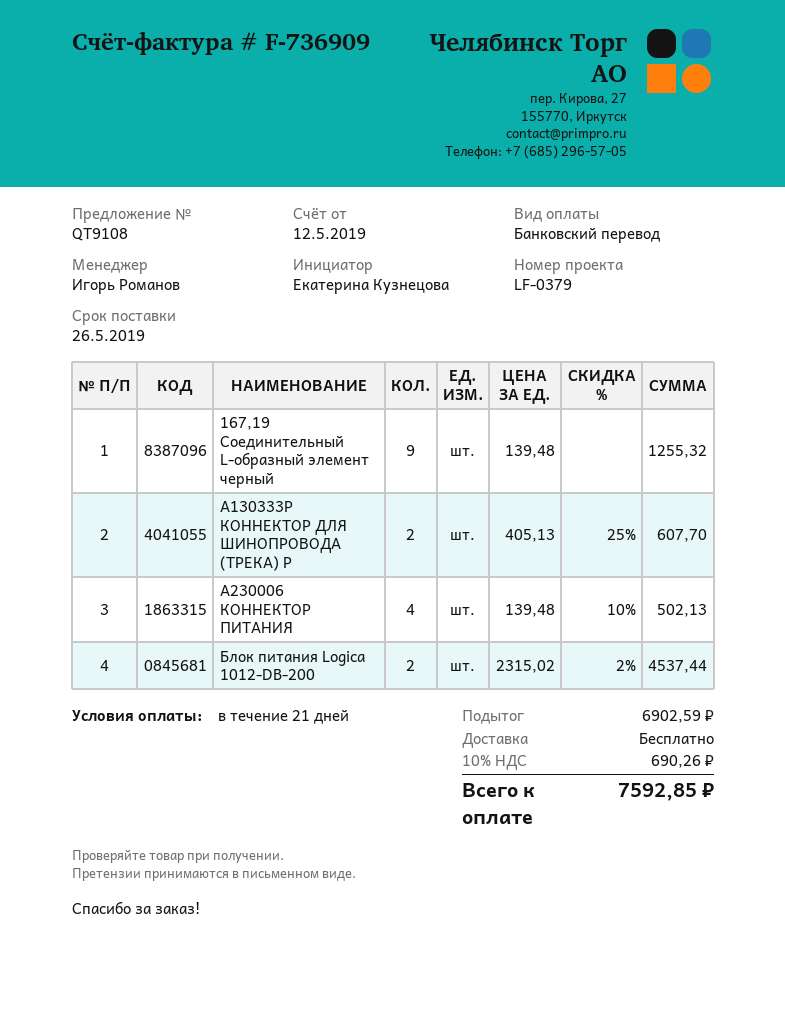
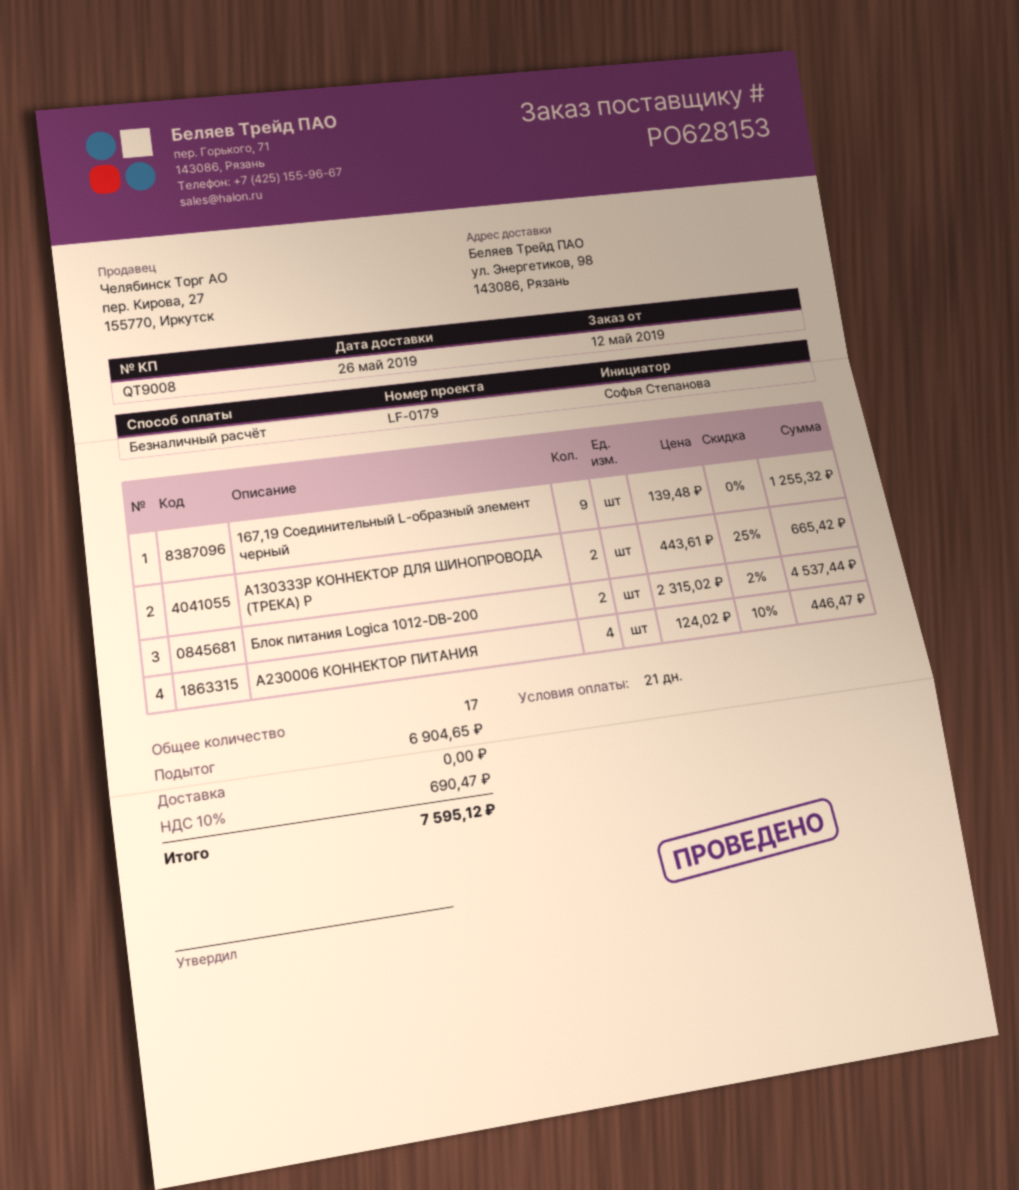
quote number: QT9108 -> QT9008
reference: LF-0379 -> LF-0179
ordered by: Екатерина Кузнецова -> Софья Степанова
A130333P КОННЕКТОР ДЛЯ ШИНОПРОВОДА (ТРЕКА) P: 2 x 405.13 - 25% = 607.70 -> 2 x 443.61 - 25% = 665.42
A230006 КОННЕКТОР ПИТАНИЯ: 4 x 139.48 - 10% = 502.13 -> 4 x 124.02 - 10% = 446.47
subtotal: 6902.59 -> 6904.65
tax: 10% = 690.26 -> 10% = 690.47
total: 7592.85 -> 7595.12

